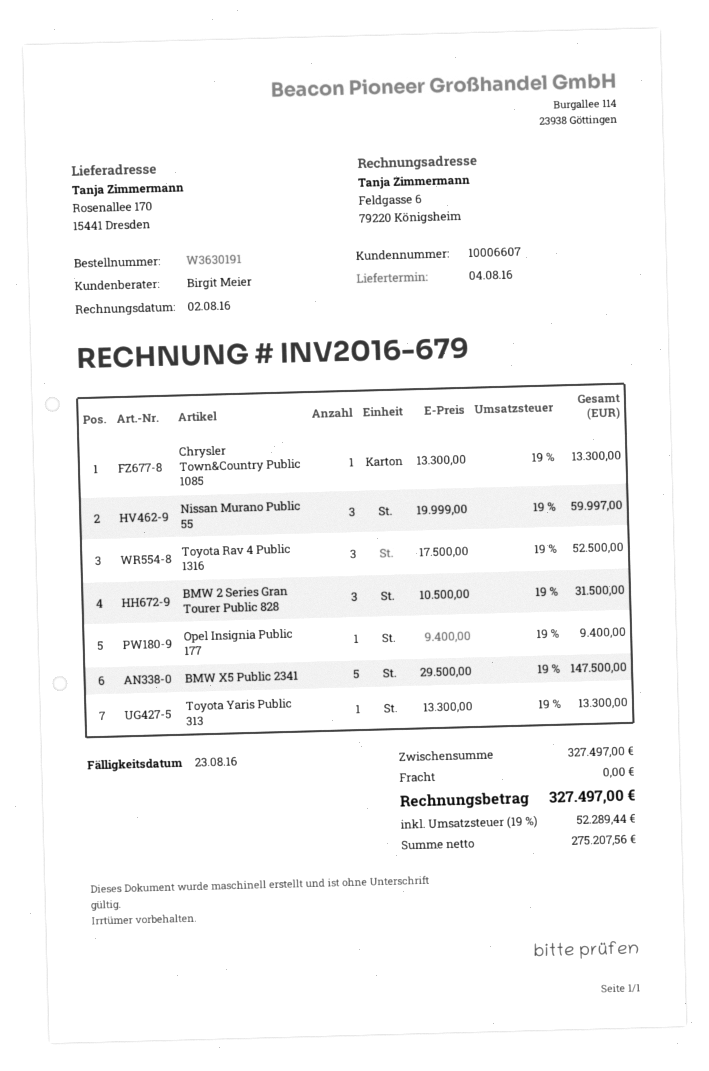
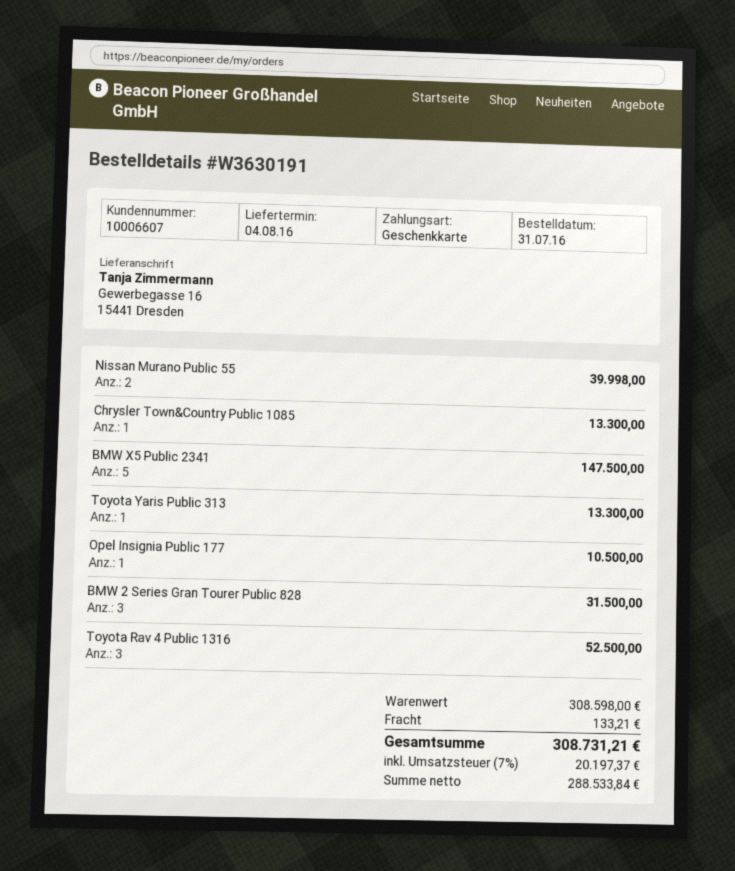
ship to: Rosenallee 170, 15441 Dresden -> Gewerbegasse 16, 15441 Dresden
Nissan Murano Public 55: 3 for 59997.00 -> 2 for 39998.00
Opel Insignia Public 177: 1 for 9400.00 -> 1 for 10500.00
subtotal: 327497.00 -> 308598.00
shipping: 0.00 -> 133.21
net: 275207.56 -> 288533.84
tax: 19% = 52289.44 -> 7% = 20197.37
total: 327497.00 -> 308731.21

